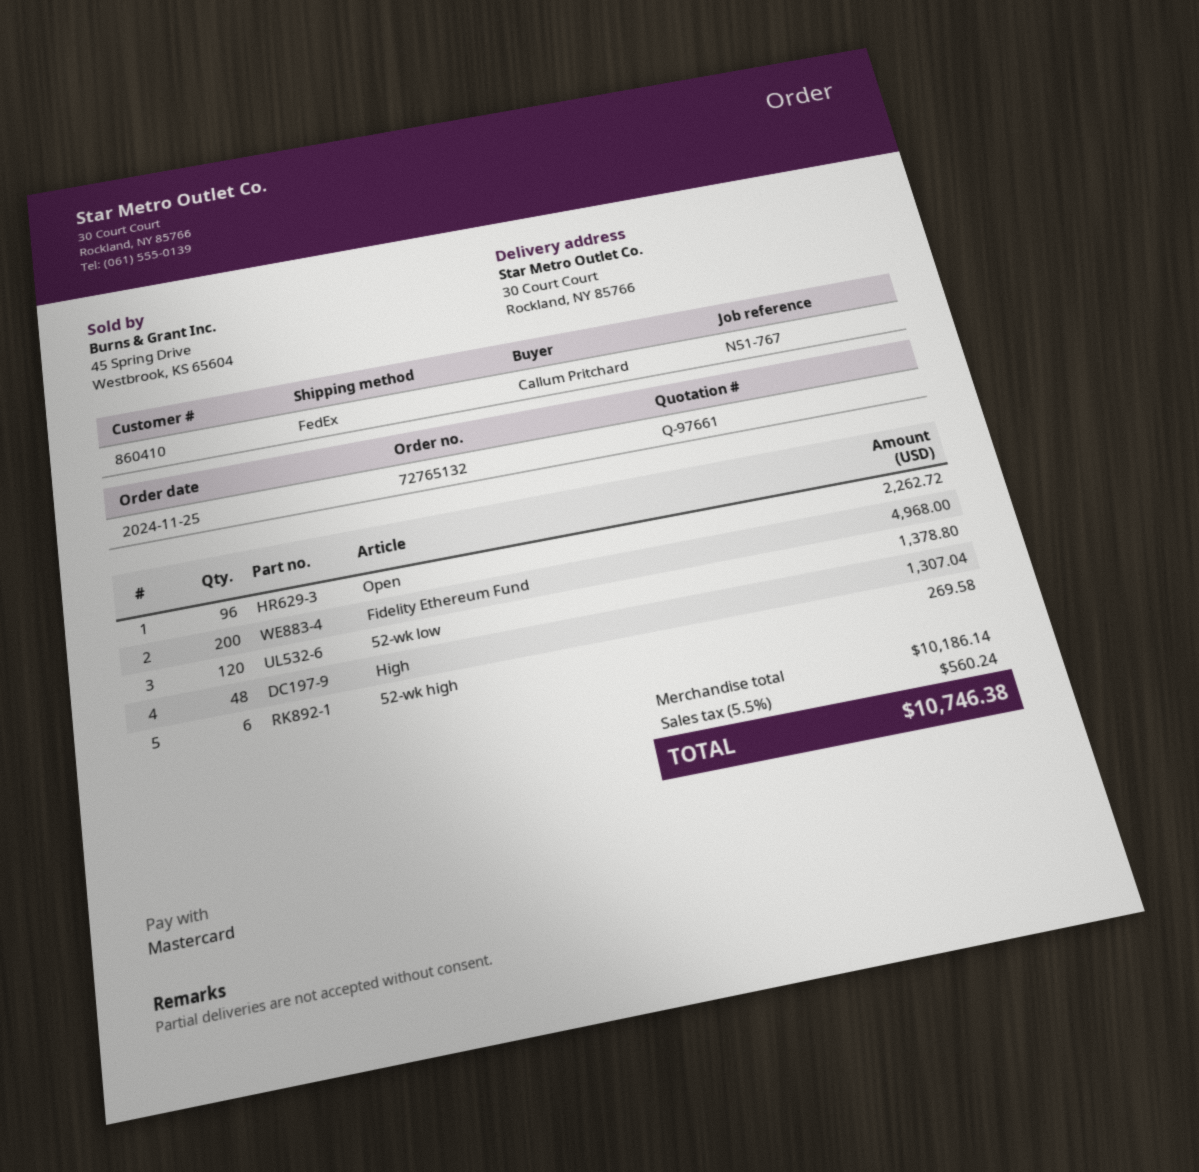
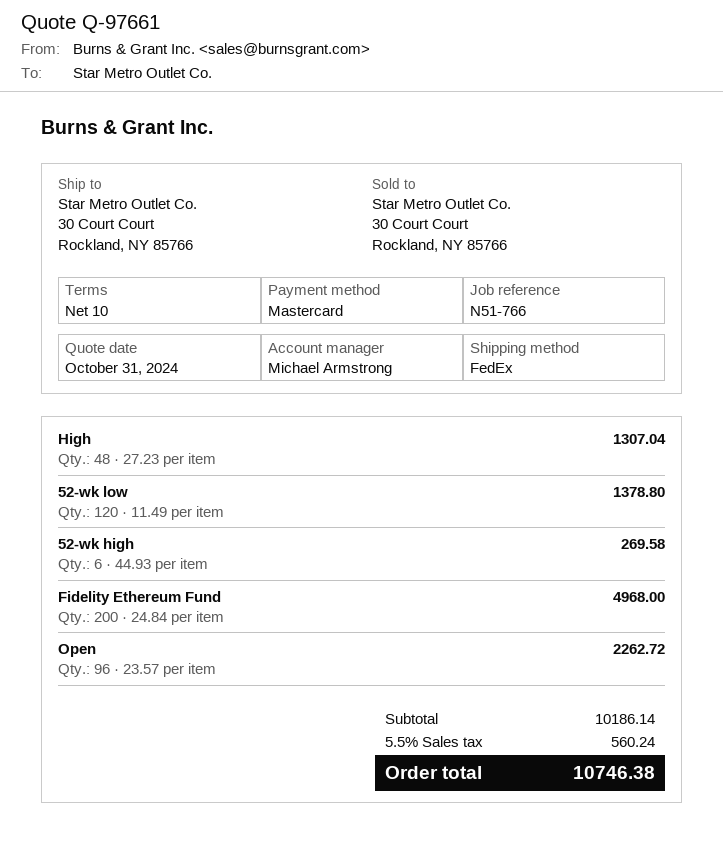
reference: N51-767 -> N51-766

